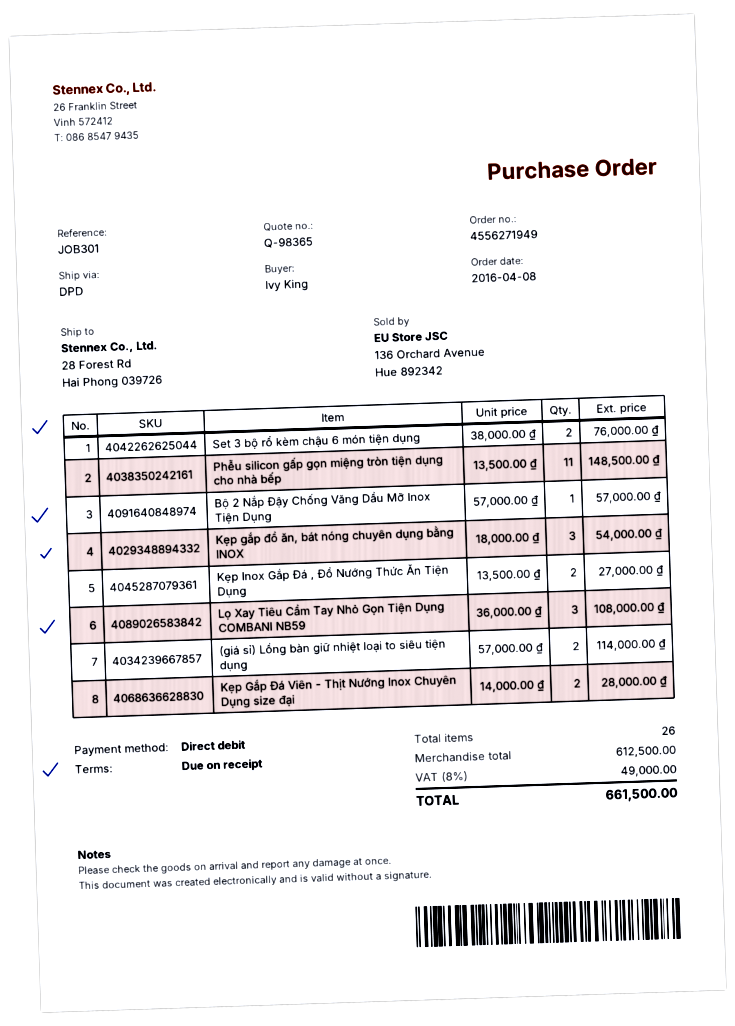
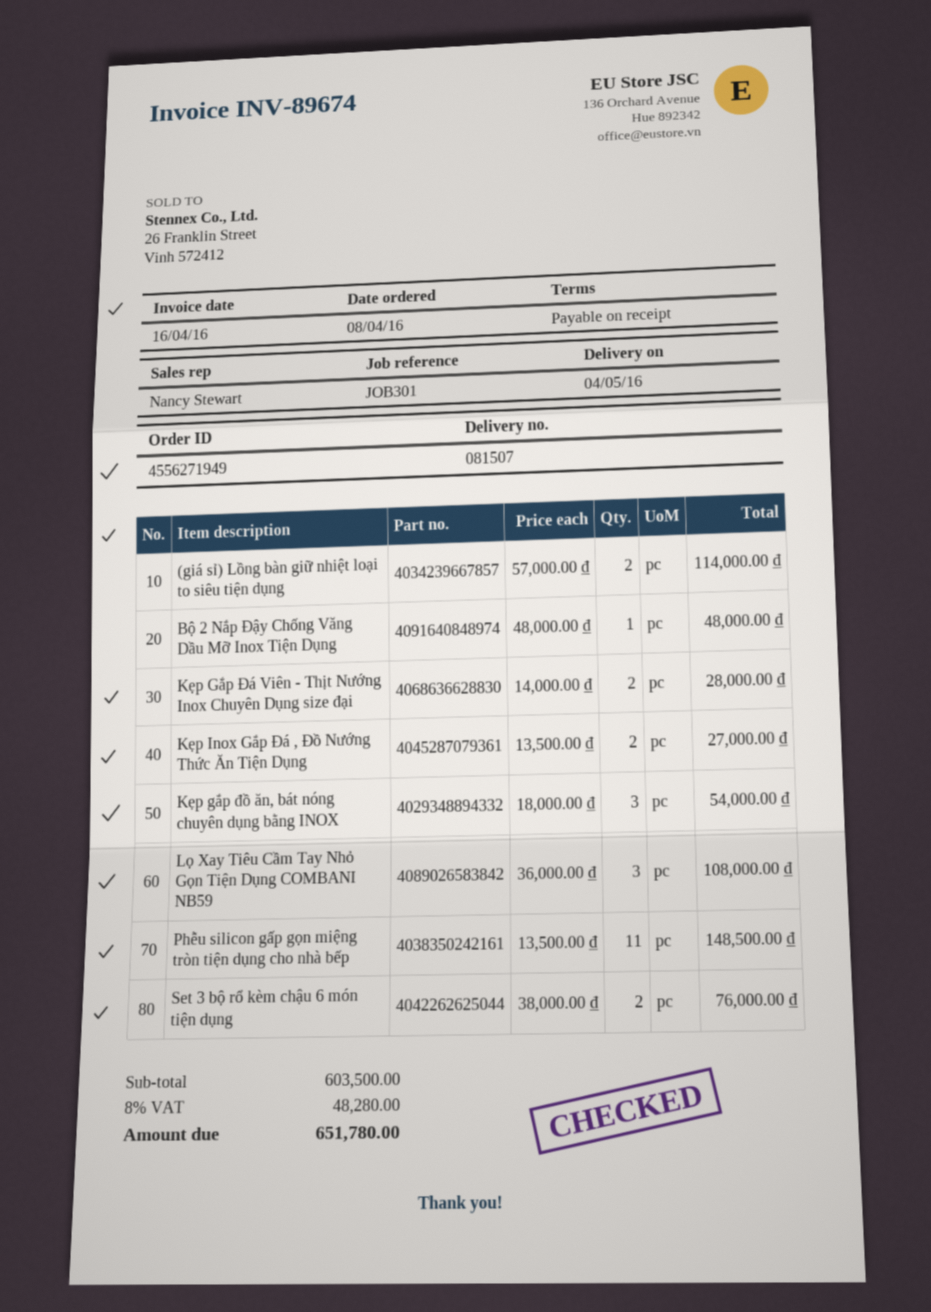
Bộ 2 Nắp Đậy Chống Văng Dầu Mỡ Inox Tiện Dụng: 1 x 57000.00 = 57000.00 -> 1 x 48000.00 = 48000.00
subtotal: 612500.00 -> 603500.00
tax: 8% = 49000.00 -> 8% = 48280.00
total: 661500.00 -> 651780.00

